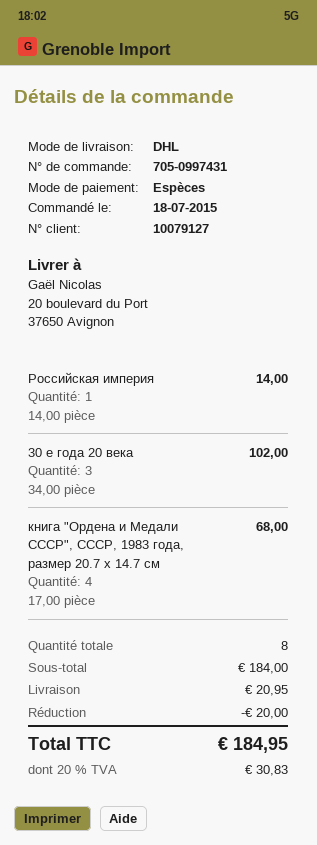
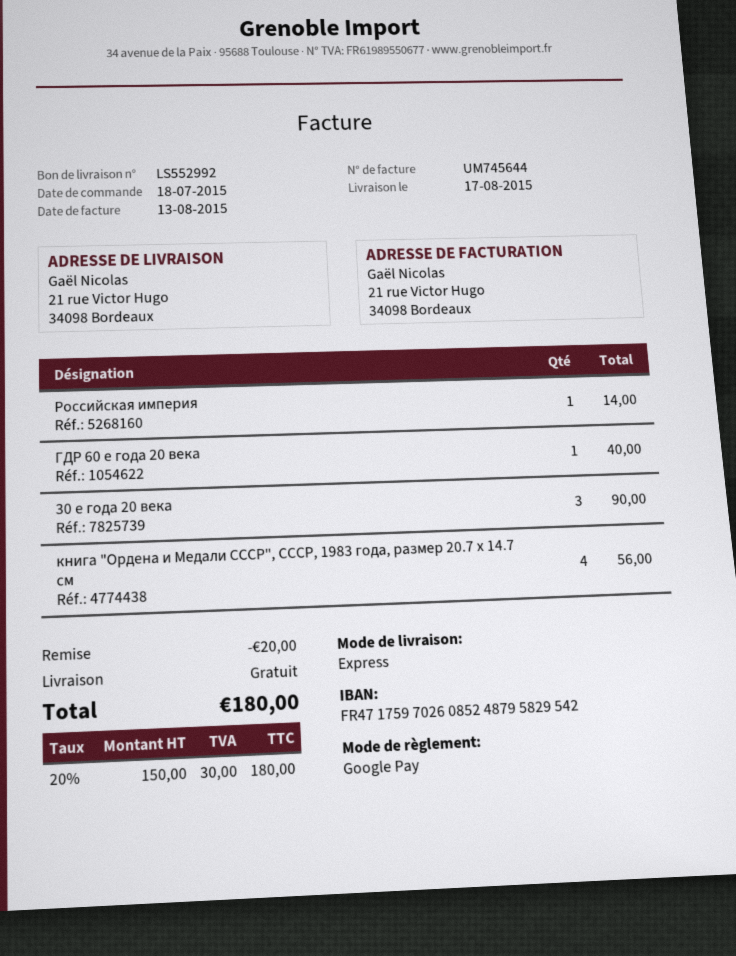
payment method: cash -> Google Pay
shipping method: DHL -> express
ship to: 20 boulevard du Port, 37650 Avignon -> 21 rue Victor Hugo, 34098 Bordeaux
30 е года 20 века: 3 for 102.00 -> 3 for 90.00
книга "Ордена и Медали СССР", СССР, 1983 года, размер 20.7 x 14.7 см: 4 for 68.00 -> 4 for 56.00
ГДР 60 е года 20 века: none -> 1 for 40.00
shipping: 20.95 -> 0.00
tax: 20% = 30.83 -> 20% = 30.00
total: 184.95 -> 180.00

